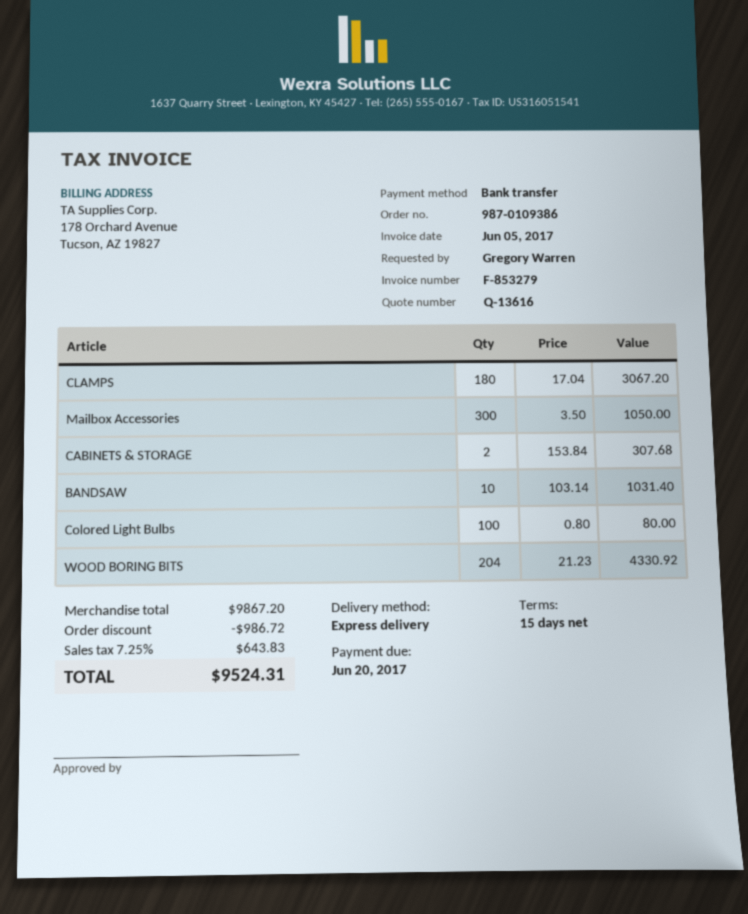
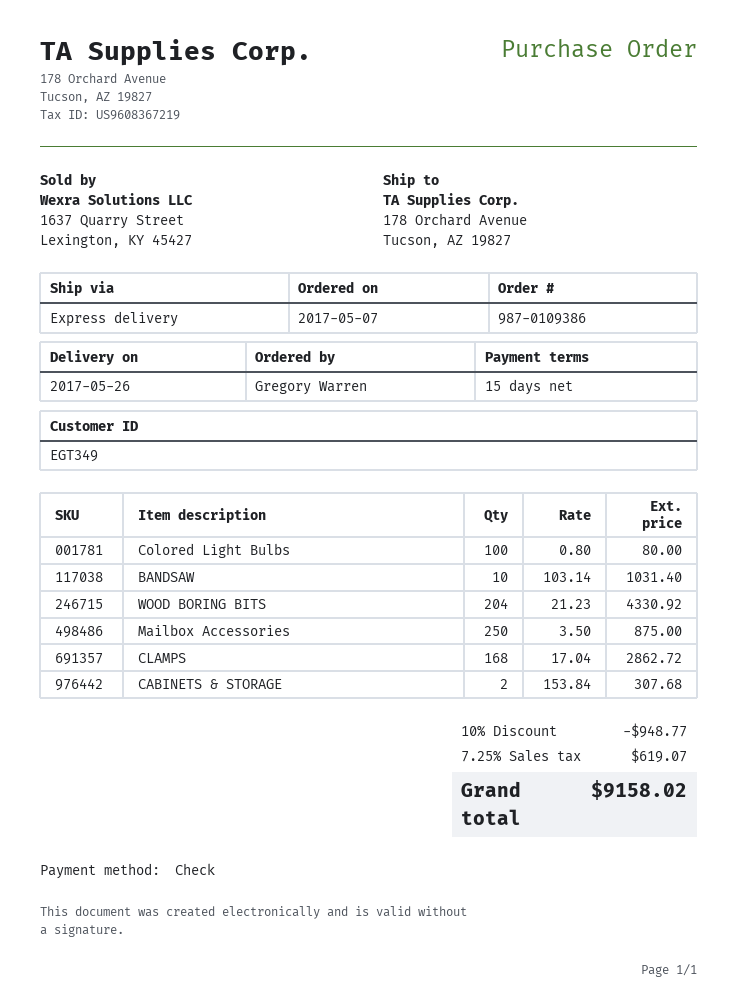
payment method: bank transfer -> cheque
CLAMPS: 180 x 17.04 = 3067.20 -> 168 x 17.04 = 2862.72
Mailbox Accessories: 300 x 3.50 = 1050.00 -> 250 x 3.50 = 875.00
discount: 986.72 -> 948.77
tax: 7.25% = 643.83 -> 7.25% = 619.07
total: 9524.31 -> 9158.02

